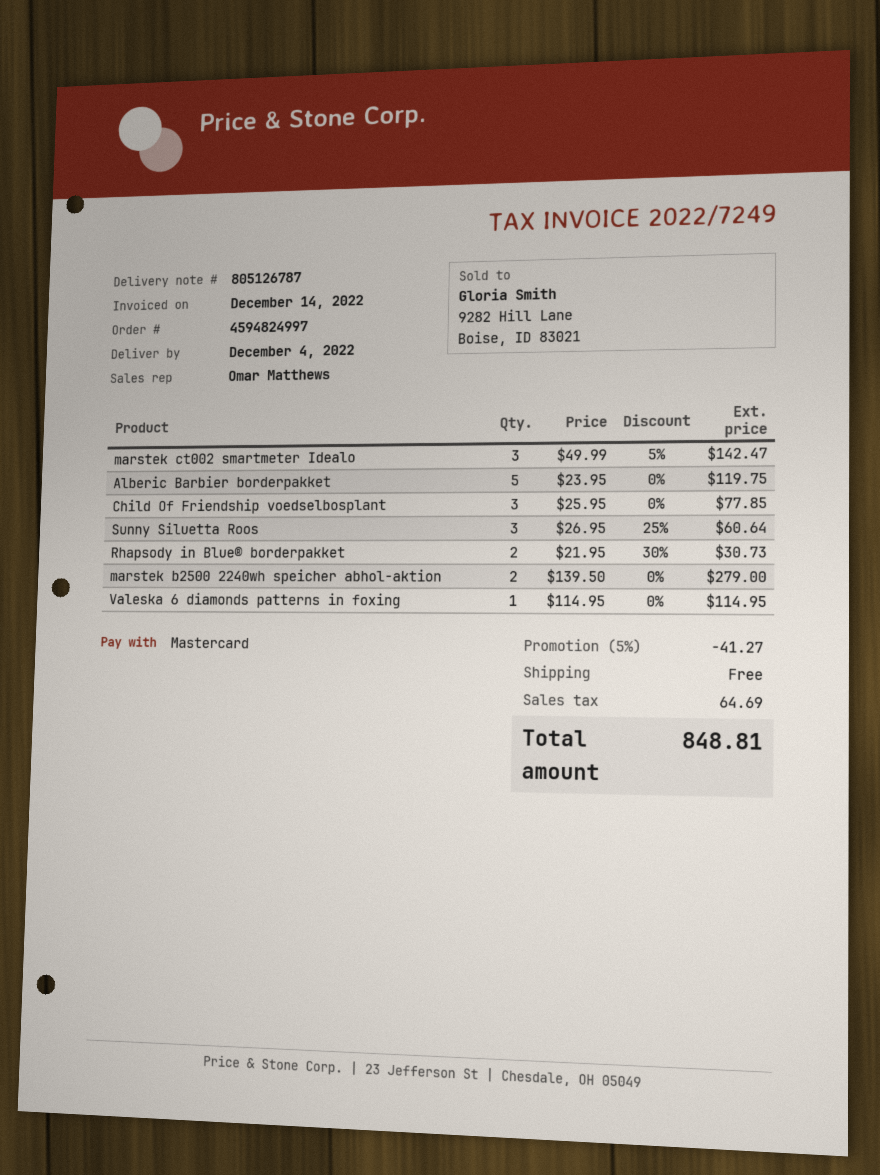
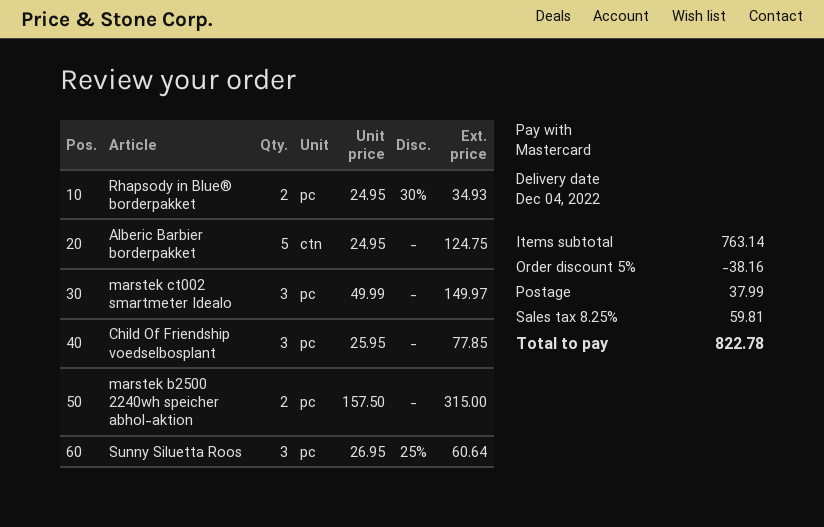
marstek ct002 smartmeter Idealo: 3 x 49.99 - 5% = 142.47 -> 3 x 49.99 = 149.97
Alberic Barbier borderpakket: 5 x 23.95 = 119.75 -> 5 x 24.95 = 124.75
Rhapsody in Blue® borderpakket: 2 x 21.95 - 30% = 30.73 -> 2 x 24.95 - 30% = 34.93
marstek b2500 2240wh speicher abhol-aktion: 2 x 139.50 = 279.00 -> 2 x 157.50 = 315.00
Valeska 6 diamonds patterns in foxing: 1 x 114.95 = 114.95 -> none
discount: 5% = 41.27 -> 5% = 38.16
shipping: 0.00 -> 37.99
tax: 64.69 -> 59.81
total: 848.81 -> 822.78

